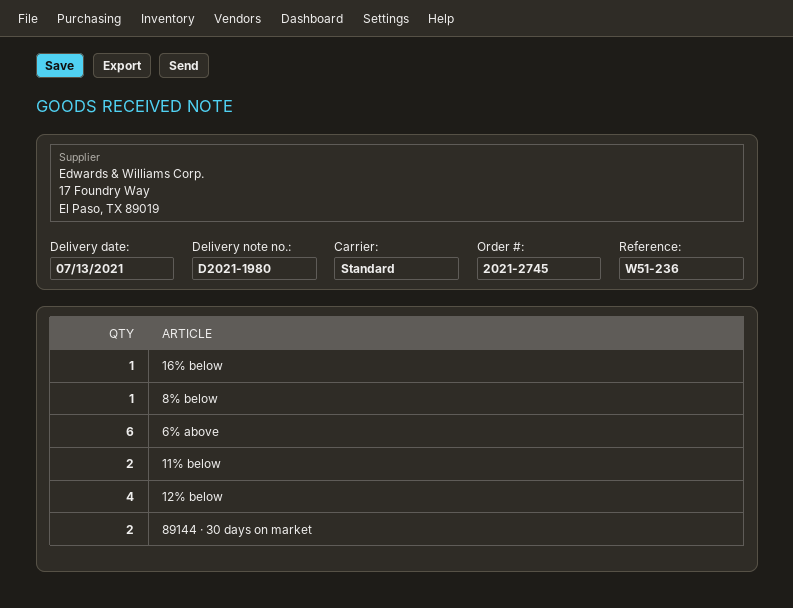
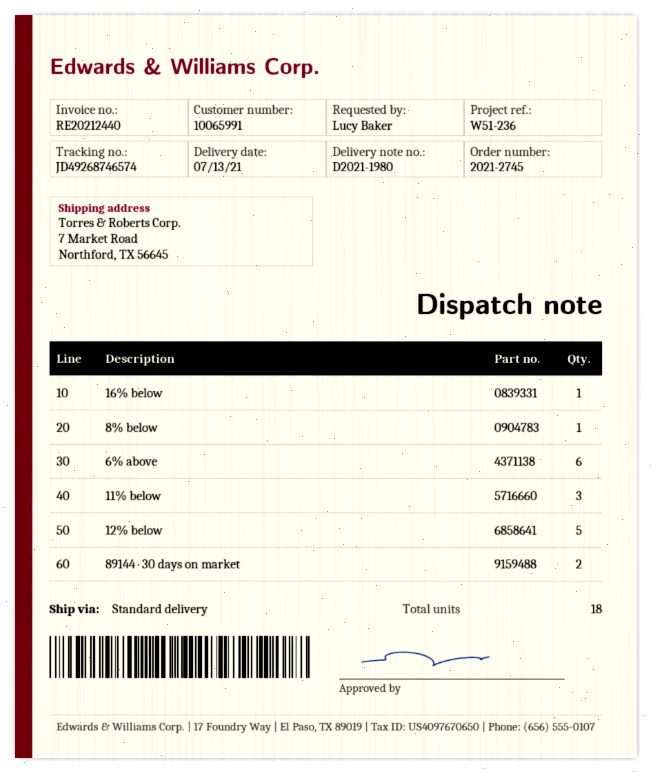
11% below: 2 -> 3
12% below: 4 -> 5

